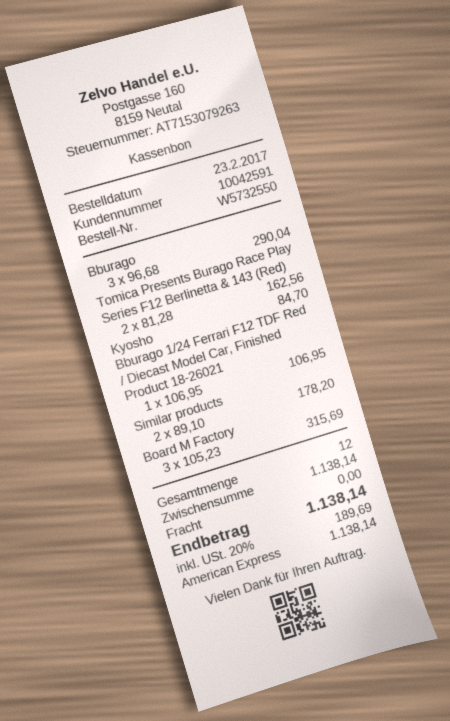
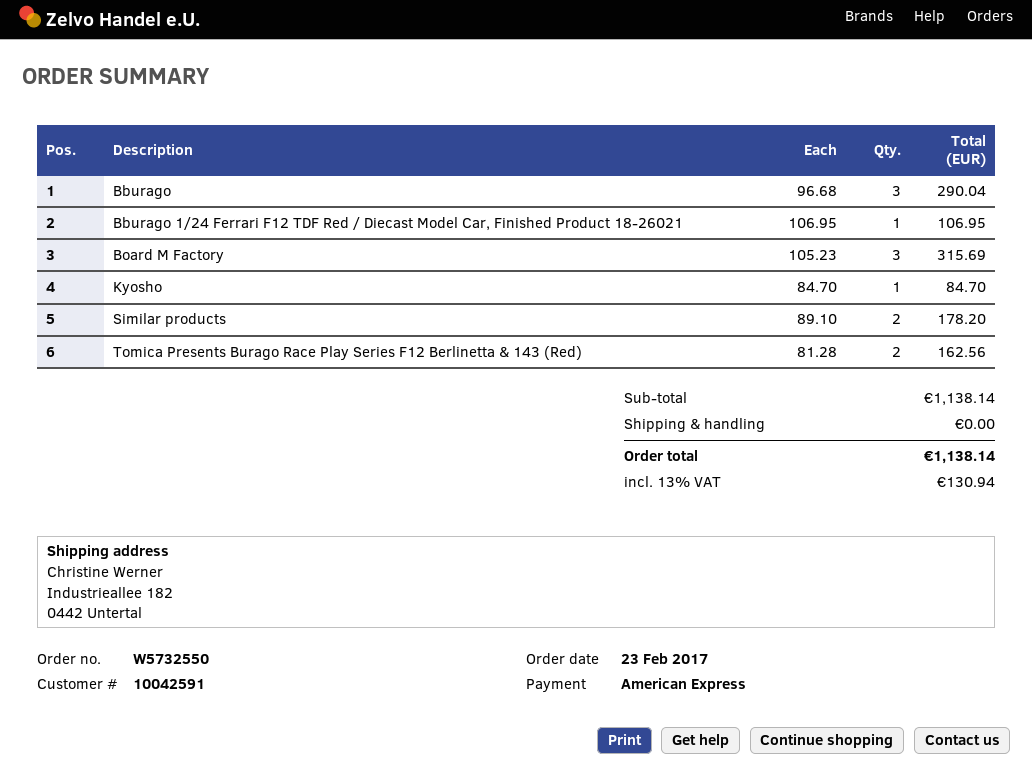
tax: 20% = 189.69 -> 13% = 130.94

